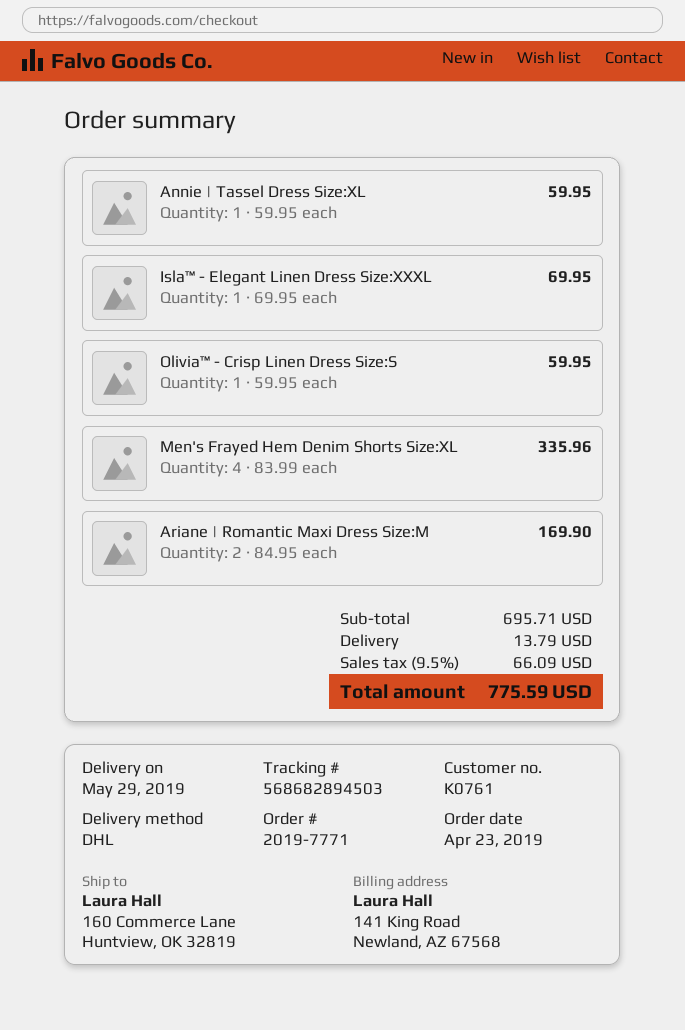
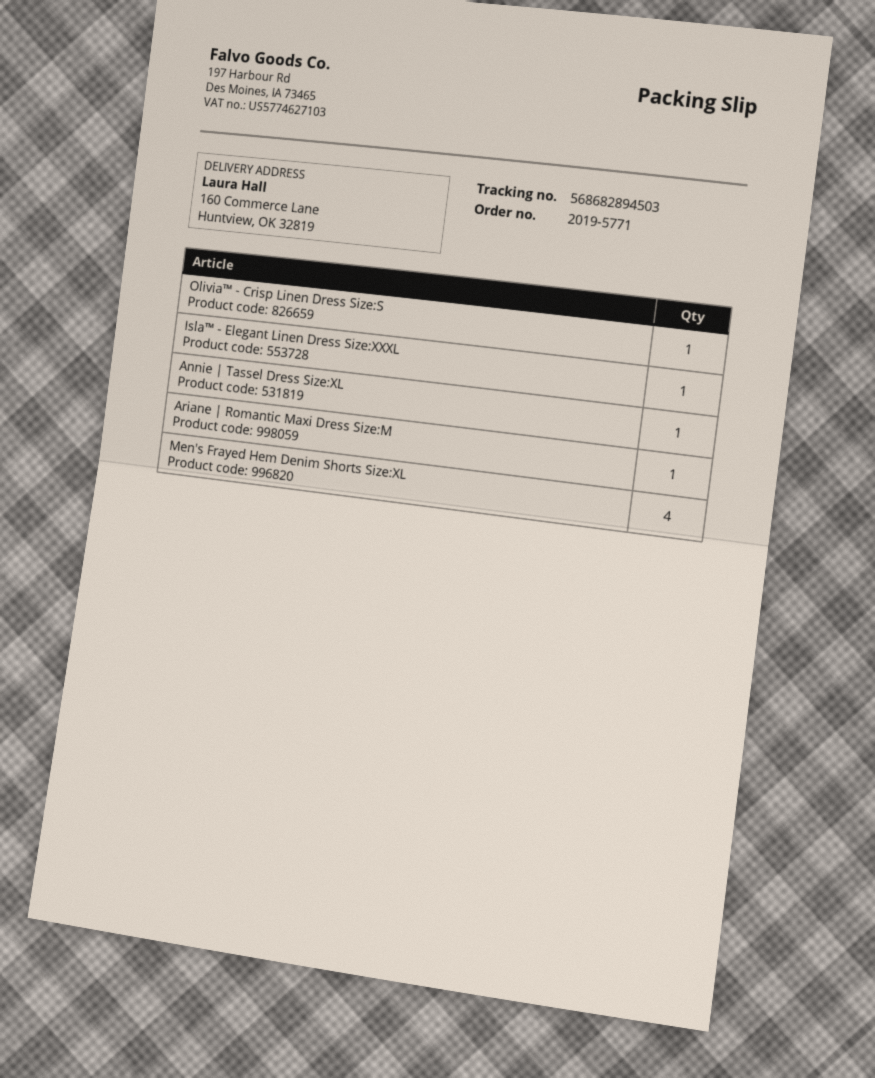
order number: 2019-7771 -> 2019-5771
Ariane | Romantic Maxi Dress Size:M: 2 -> 1

